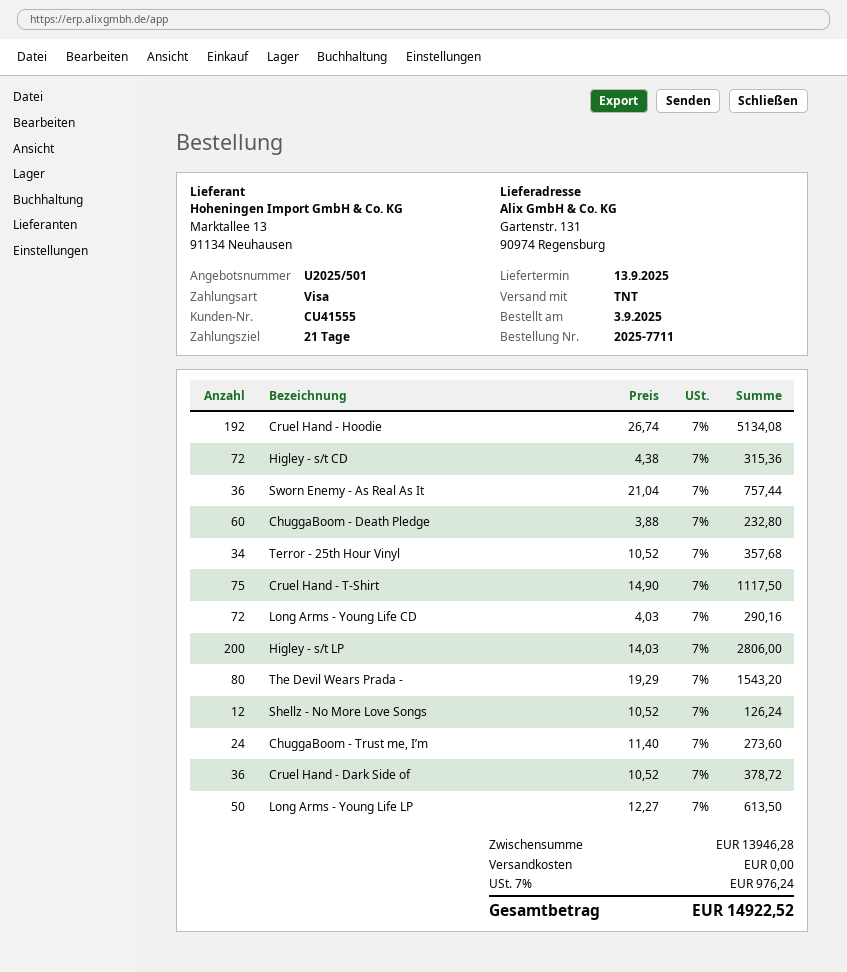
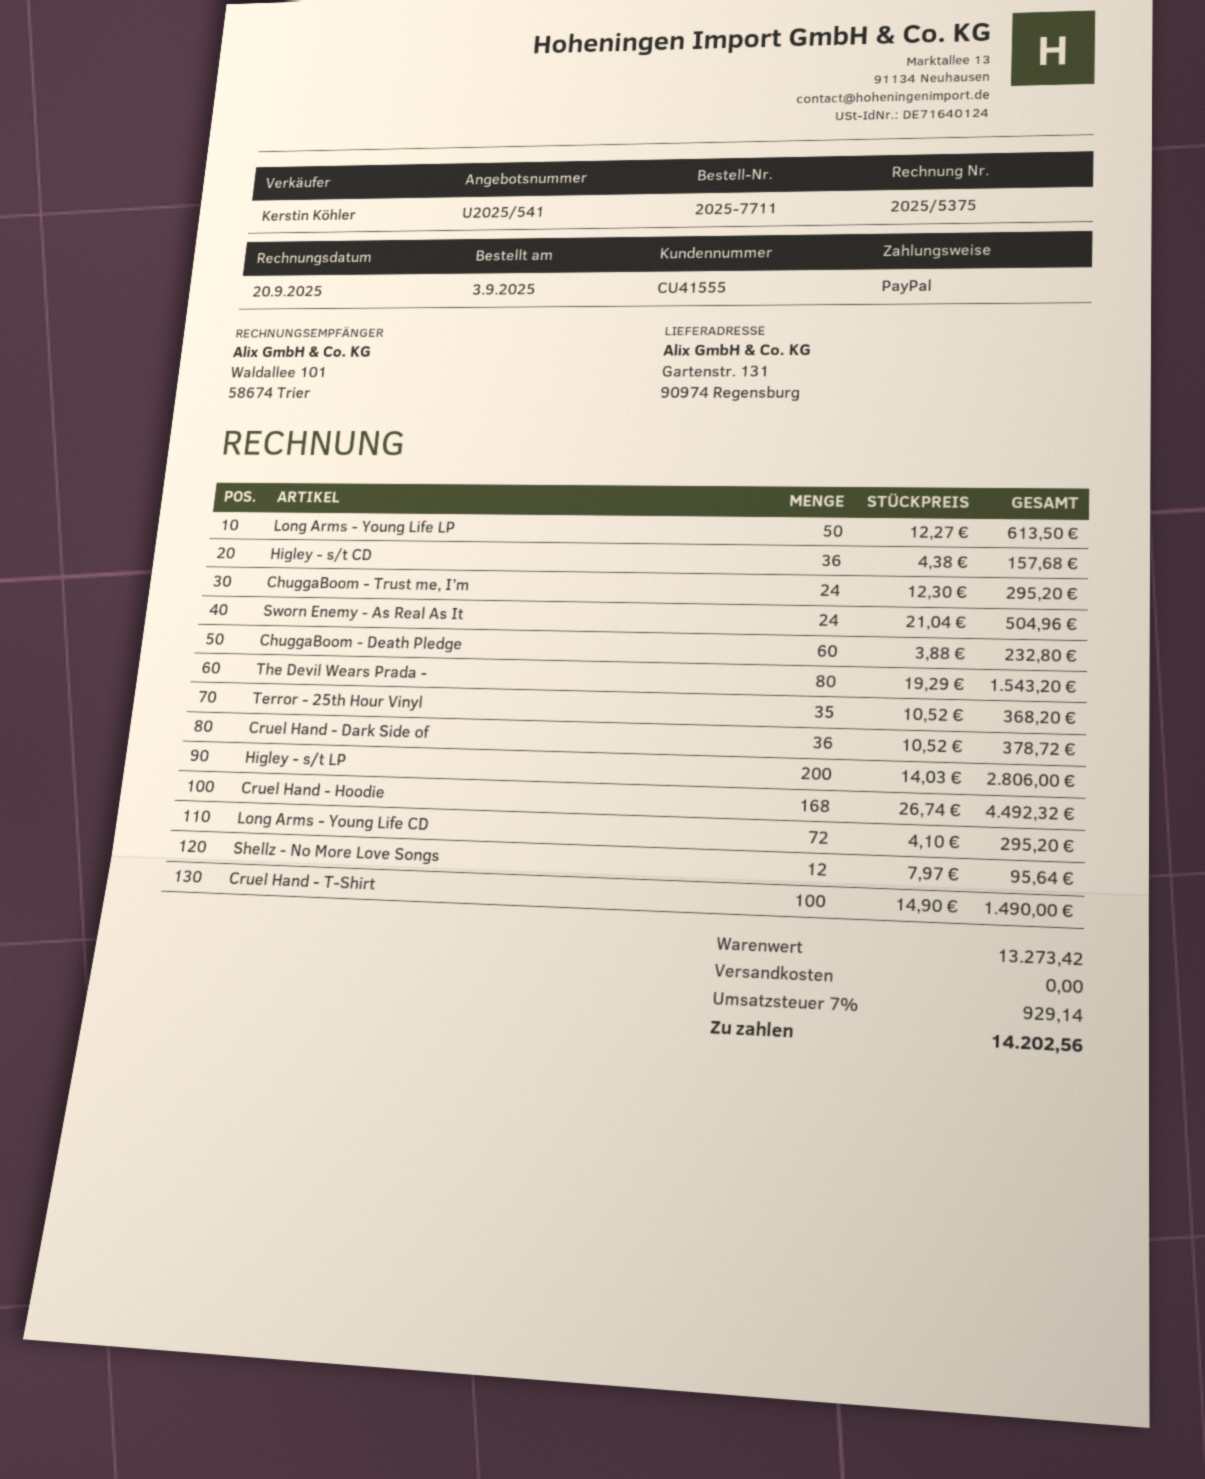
quote number: U2025/501 -> U2025/541
payment method: Visa -> PayPal
Cruel Hand - Hoodie: 192 x 26.74 = 5134.08 -> 168 x 26.74 = 4492.32
Higley - s/t CD: 72 x 4.38 = 315.36 -> 36 x 4.38 = 157.68
Sworn Enemy - As Real As It: 36 x 21.04 = 757.44 -> 24 x 21.04 = 504.96
Terror - 25th Hour Vinyl: 34 x 10.52 = 357.68 -> 35 x 10.52 = 368.20
Cruel Hand - T-Shirt: 75 x 14.90 = 1117.50 -> 100 x 14.90 = 1490.00
Long Arms - Young Life CD: 72 x 4.03 = 290.16 -> 72 x 4.10 = 295.20
Shellz - No More Love Songs: 12 x 10.52 = 126.24 -> 12 x 7.97 = 95.64
ChuggaBoom - Trust me, I’m: 24 x 11.40 = 273.60 -> 24 x 12.30 = 295.20
subtotal: 13946.28 -> 13273.42
tax: 7% = 976.24 -> 7% = 929.14
total: 14922.52 -> 14202.56

